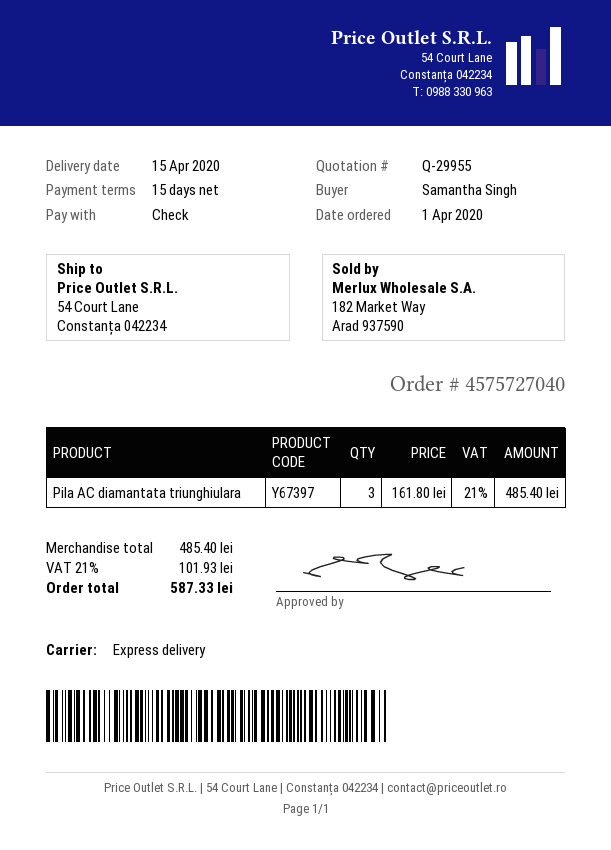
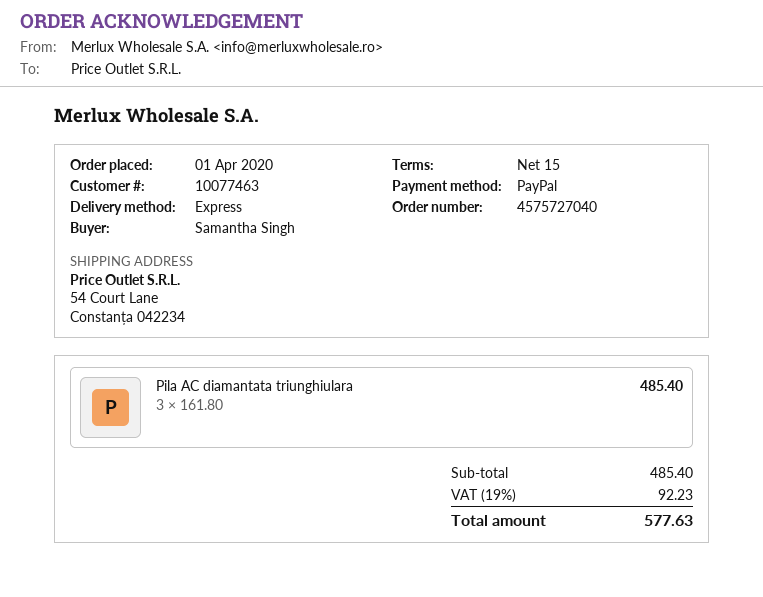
payment method: cheque -> PayPal
tax: 21% = 101.93 -> 19% = 92.23
total: 587.33 -> 577.63

